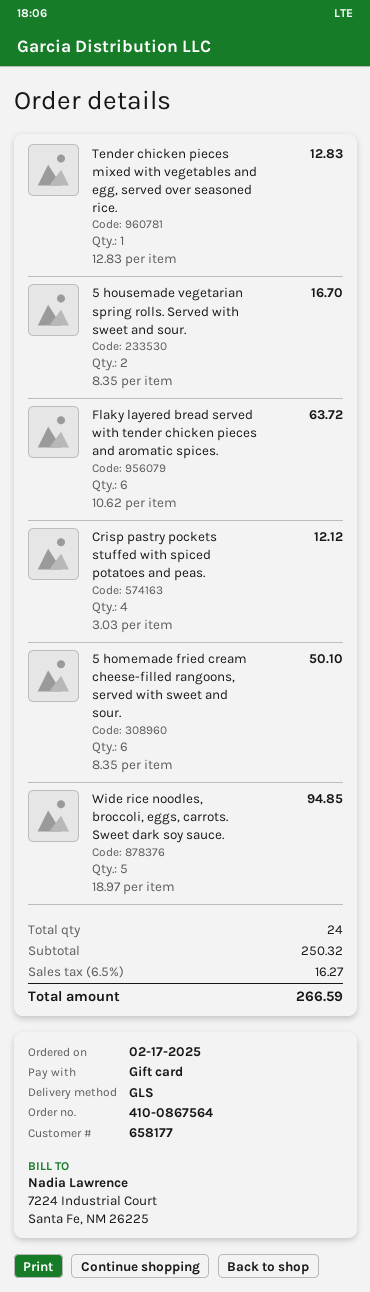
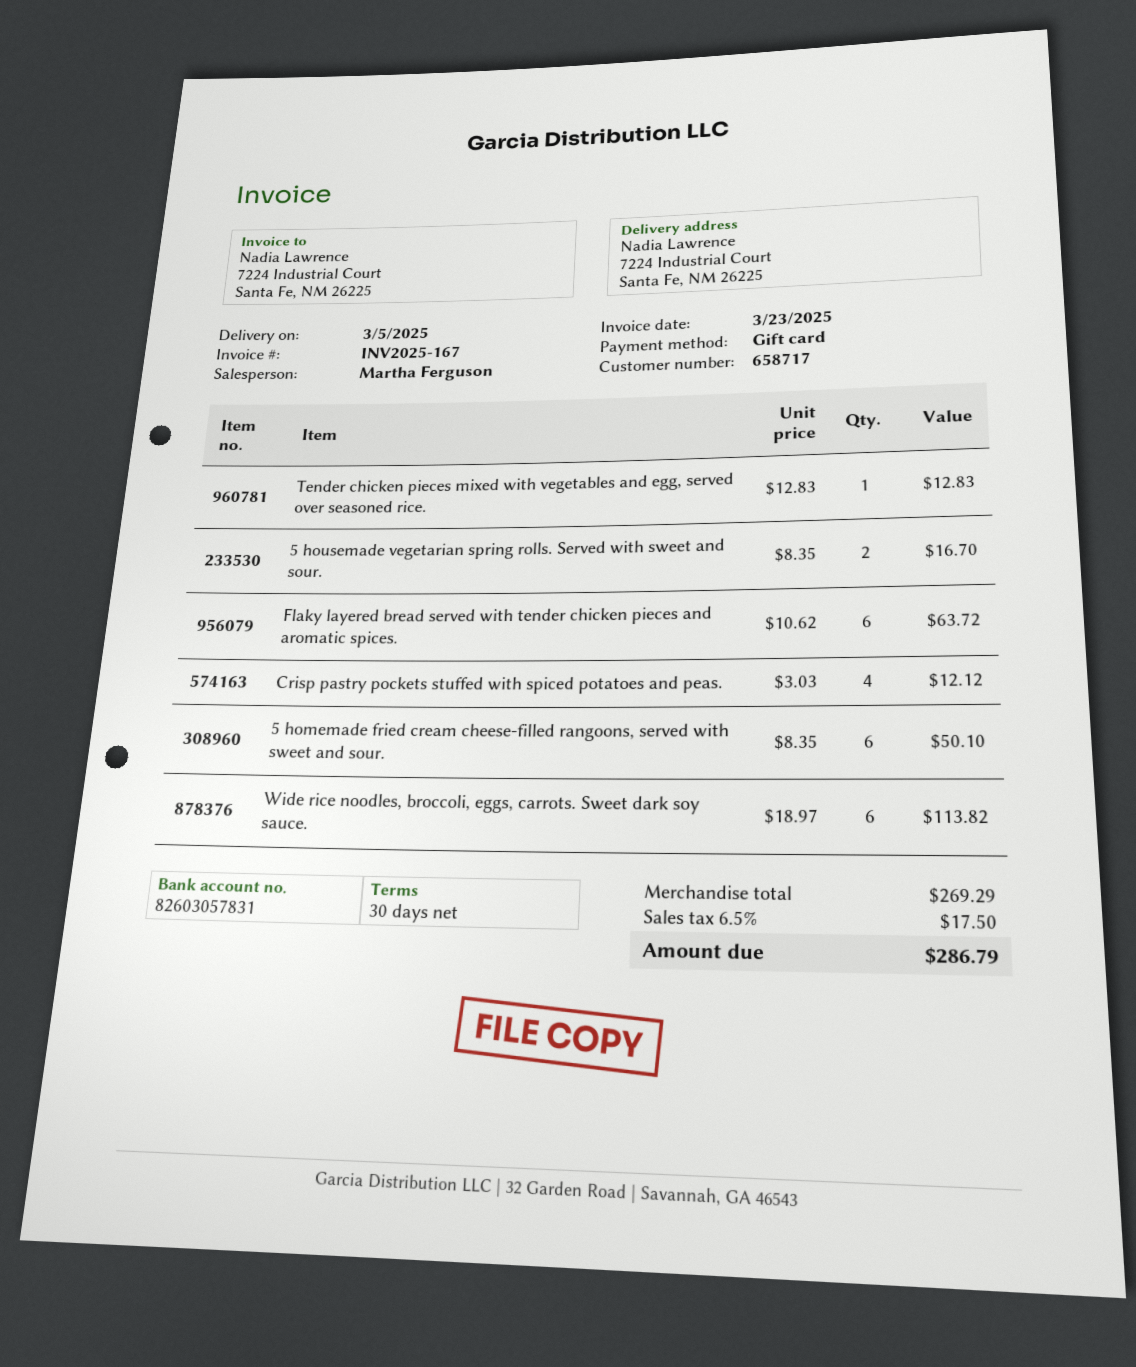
customer number: 658177 -> 658717
Wide rice noodles, broccoli, eggs, carrots. Sweet dark soy sauce.: 5 x 18.97 = 94.85 -> 6 x 18.97 = 113.82
subtotal: 250.32 -> 269.29
tax: 6.5% = 16.27 -> 6.5% = 17.50
total: 266.59 -> 286.79

